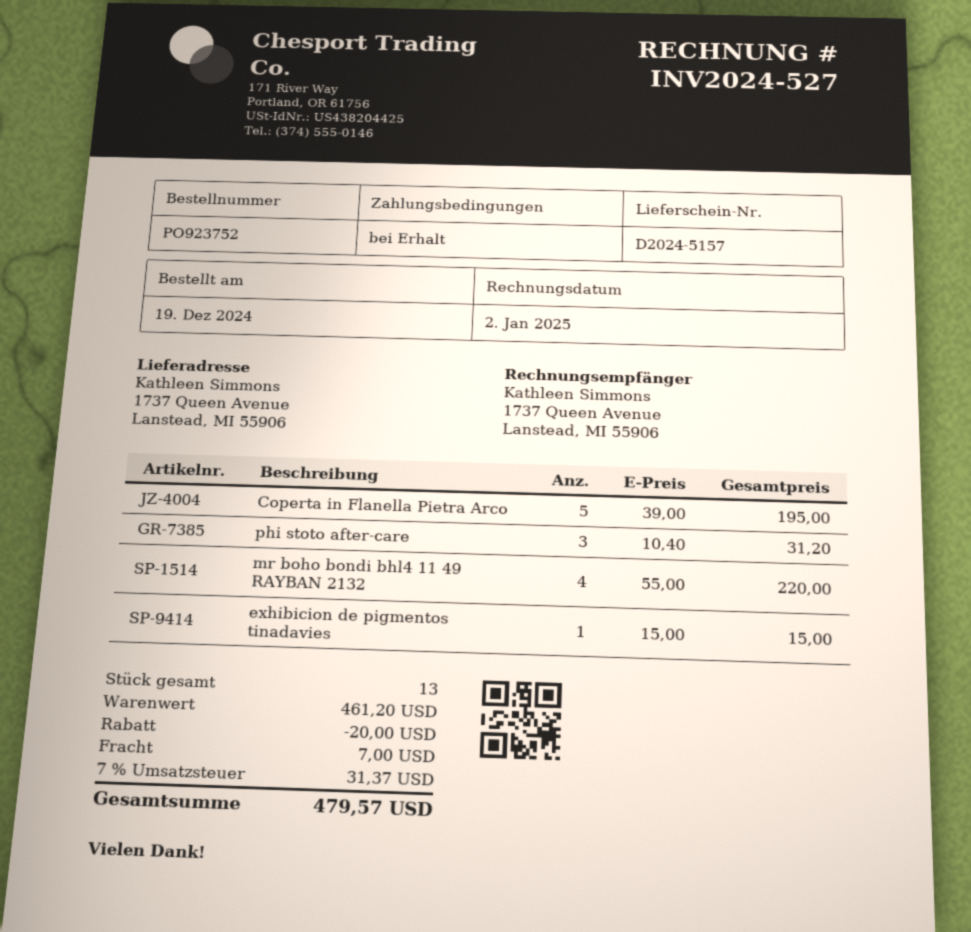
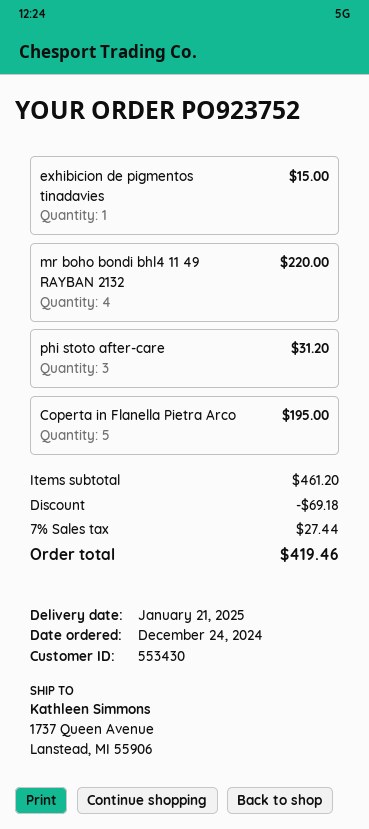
order date: 2024-12-19 -> 2024-12-24
discount: 20.00 -> 69.18
shipping: 7.00 -> none
tax: 7% = 31.37 -> 7% = 27.44
total: 479.57 -> 419.46

